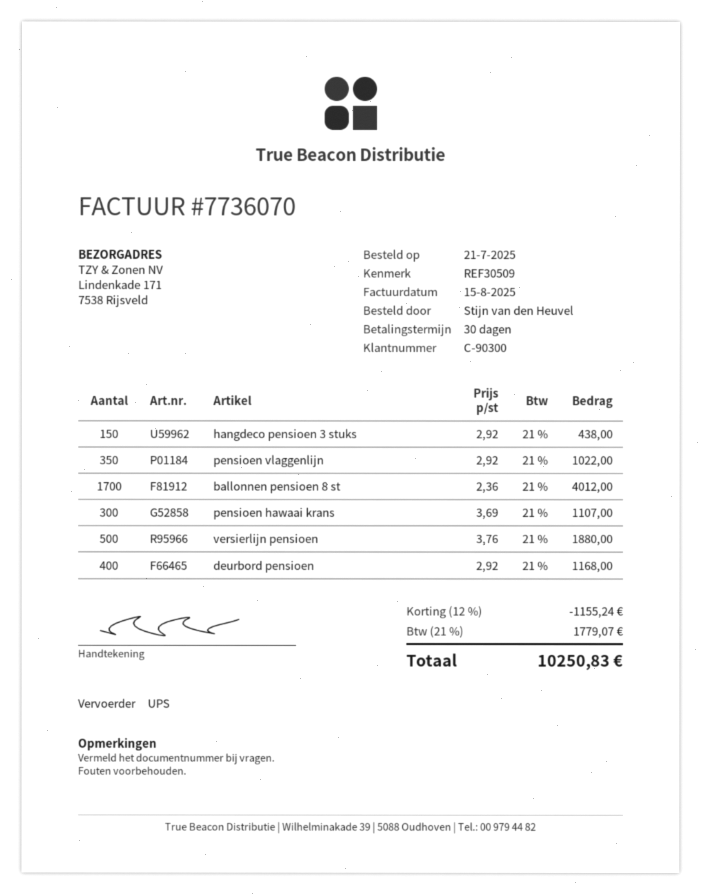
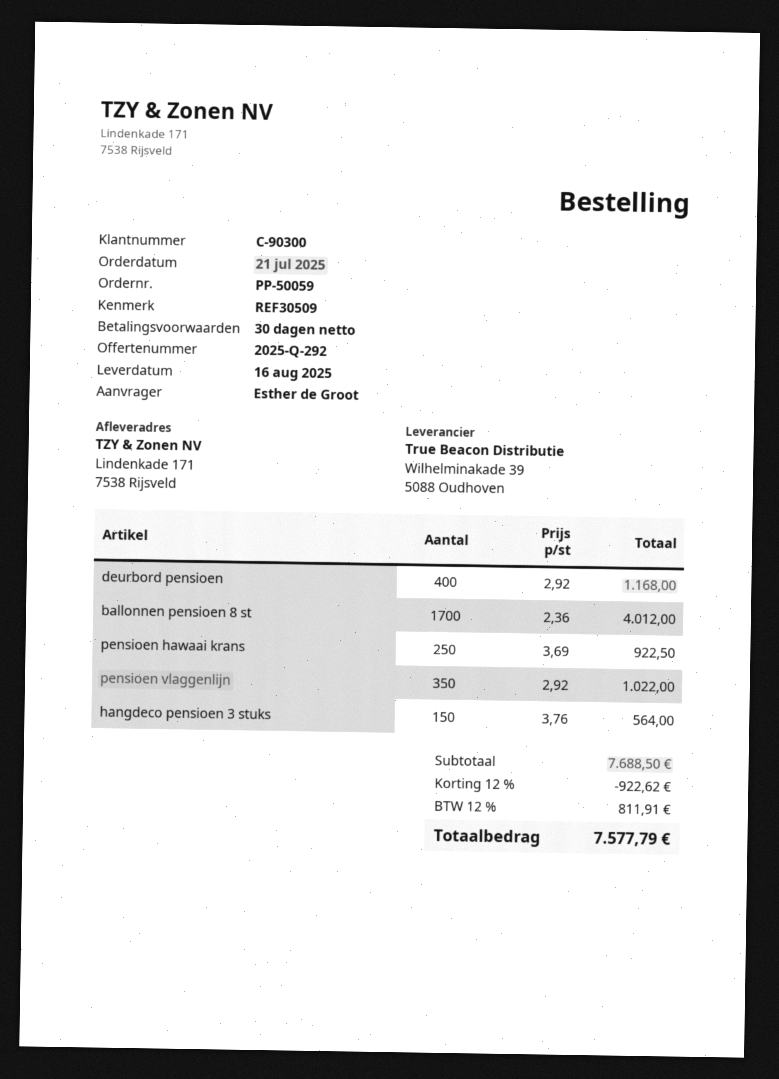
ordered by: Stijn van den Heuvel -> Esther de Groot
hangdeco pensioen 3 stuks: 150 x 2.92 = 438.00 -> 150 x 3.76 = 564.00
pensioen hawaai krans: 300 x 3.69 = 1107.00 -> 250 x 3.69 = 922.50
versierlijn pensioen: 500 x 3.76 = 1880.00 -> none
discount: 12% = 1155.24 -> 12% = 922.62
tax: 21% = 1779.07 -> 12% = 811.91
total: 10250.83 -> 7577.79

